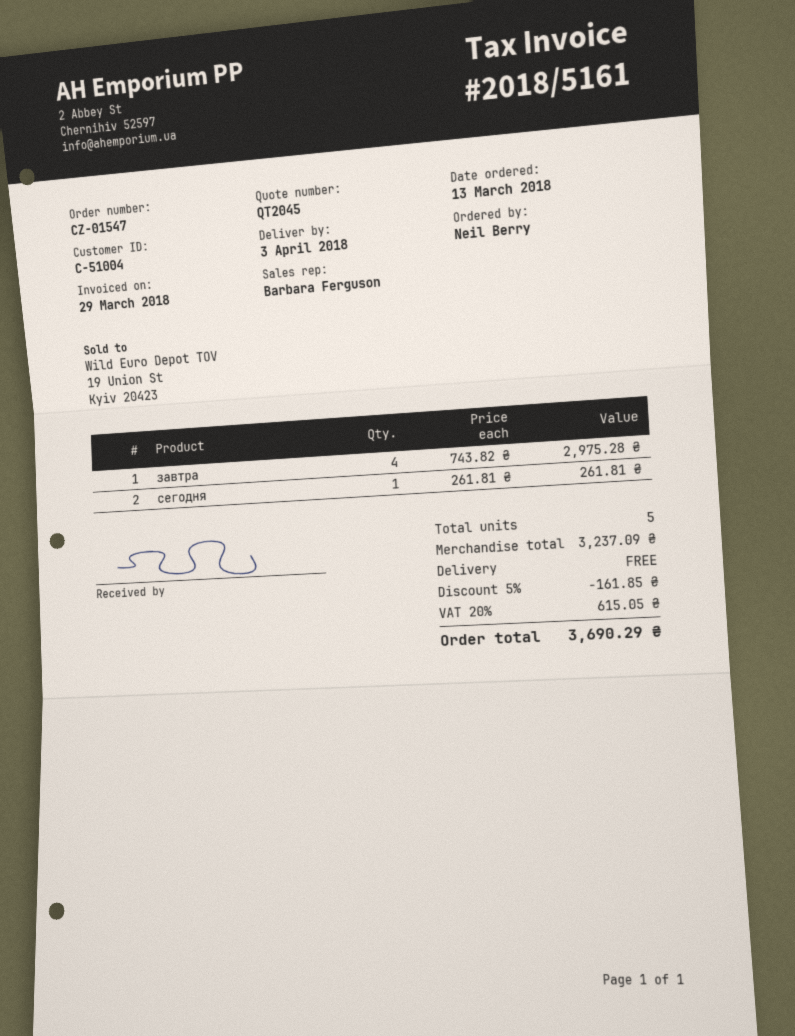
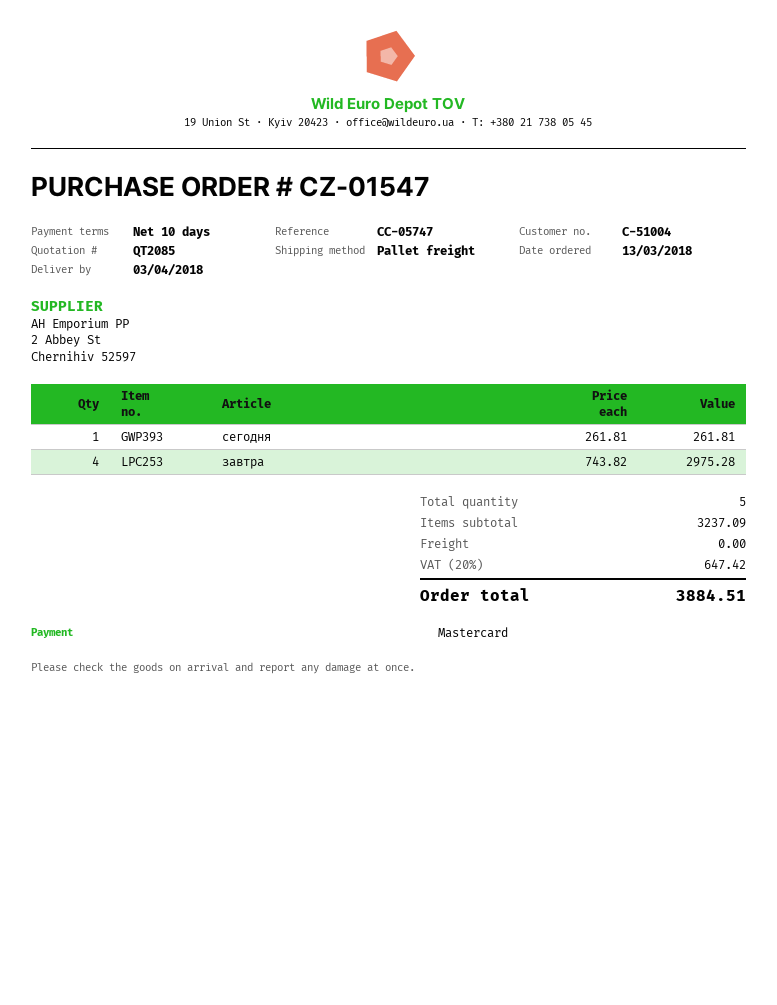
quote number: QT2045 -> QT2085
discount: 5% = 161.85 -> none
tax: 20% = 615.05 -> 20% = 647.42
total: 3690.29 -> 3884.51

